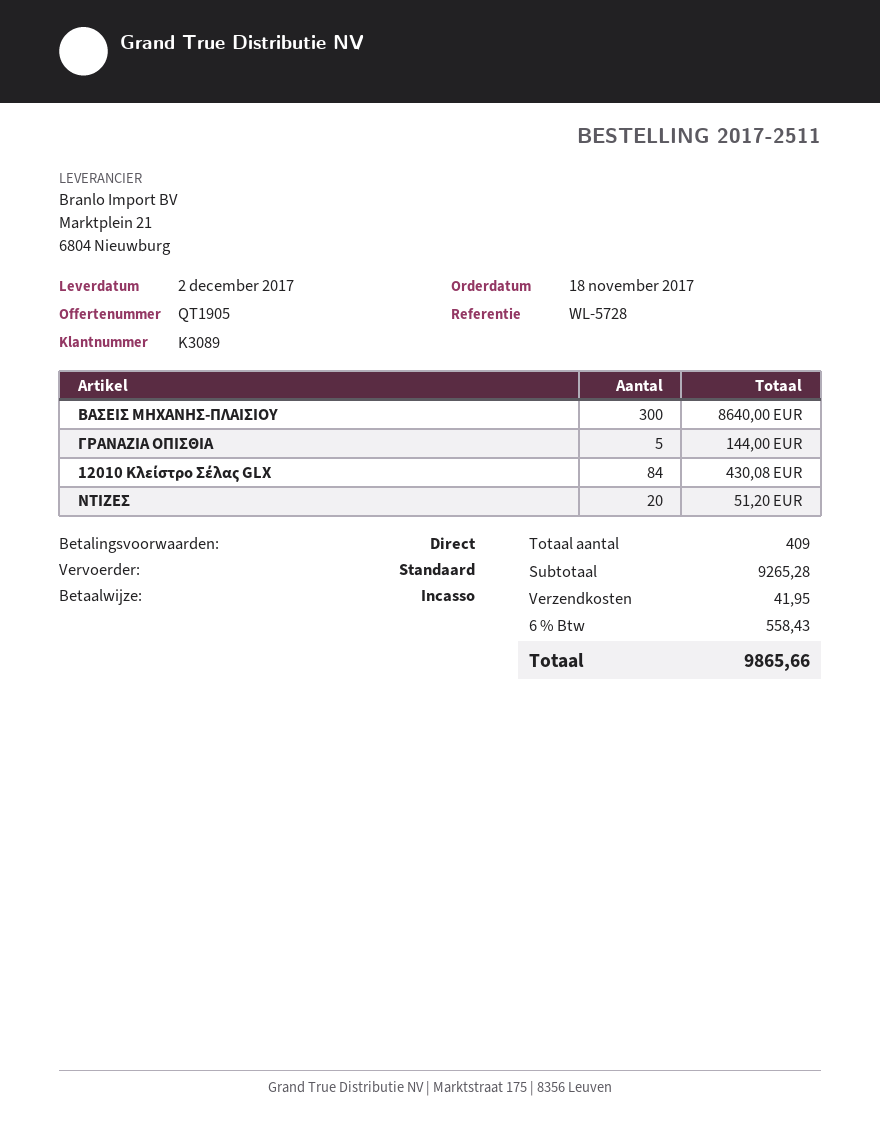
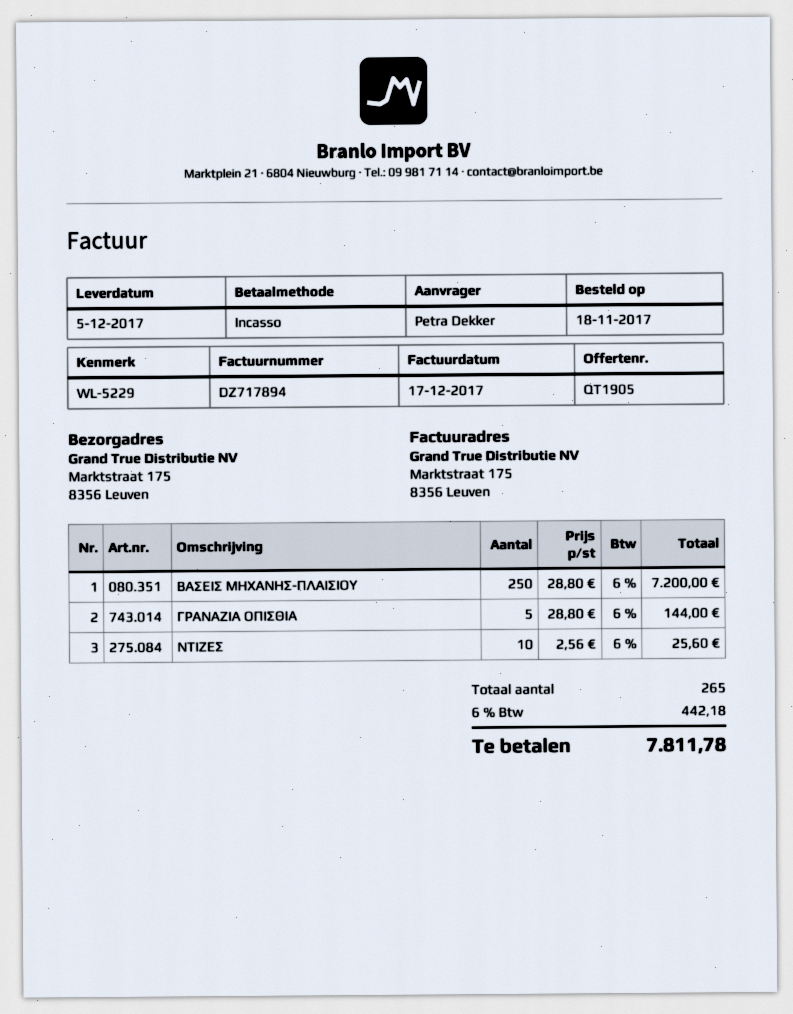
delivery date: 2017-12-02 -> 2017-12-05
reference: WL-5728 -> WL-5229
ΒΑΣΕΙΣ ΜΗΧΑΝΗΣ-ΠΛΑΙΣΙΟΥ: 300 for 8640.00 -> 250 for 7200.00
12010 Κλείστρο Σέλας GLX: 84 for 430.08 -> none
ΝΤΙΖΕΣ: 20 for 51.20 -> 10 for 25.60
total quantity: 409 -> 265
shipping: 41.95 -> none
tax: 6% = 558.43 -> 6% = 442.18
total: 9865.66 -> 7811.78

